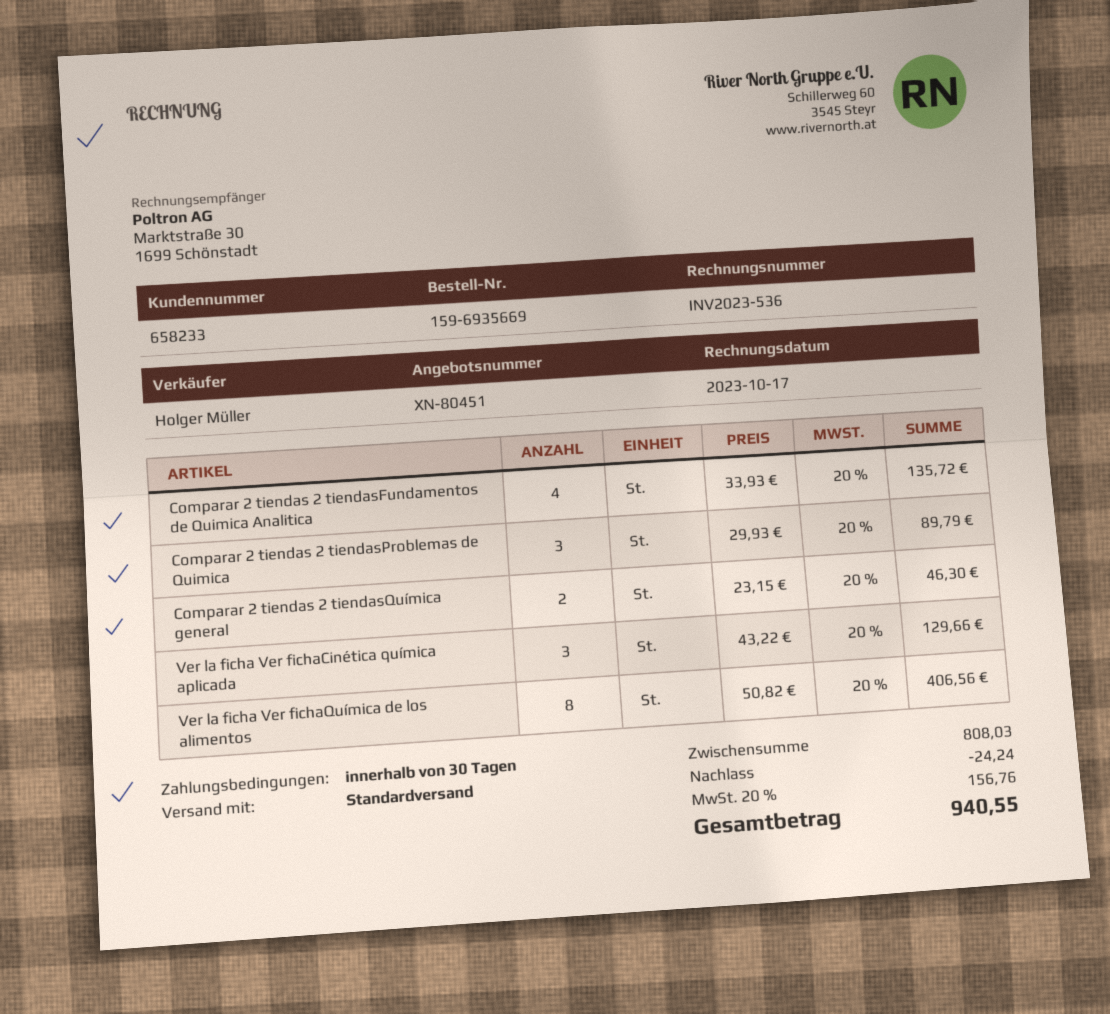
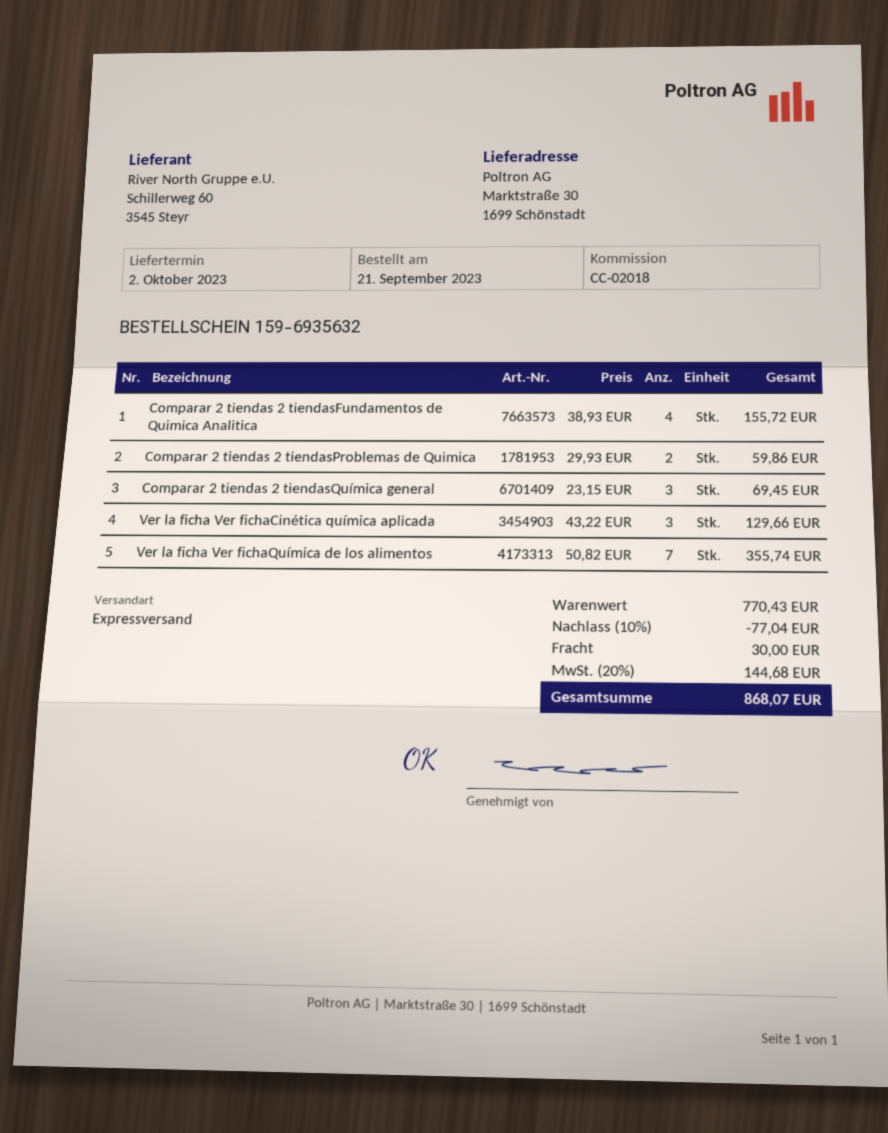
order number: 159-6935669 -> 159-6935632
shipping method: standard -> express
Comparar 2 tiendas 2 tiendasFundamentos de Quimica Analitica: 4 x 33.93 = 135.72 -> 4 x 38.93 = 155.72
Comparar 2 tiendas 2 tiendasProblemas de Quimica: 3 x 29.93 = 89.79 -> 2 x 29.93 = 59.86
Comparar 2 tiendas 2 tiendasQuímica general: 2 x 23.15 = 46.30 -> 3 x 23.15 = 69.45
Ver la ficha Ver fichaQuímica de los alimentos: 8 x 50.82 = 406.56 -> 7 x 50.82 = 355.74
subtotal: 808.03 -> 770.43
discount: 24.24 -> 77.04
shipping: none -> 30.00
tax: 20% = 156.76 -> 20% = 144.68
total: 940.55 -> 868.07

